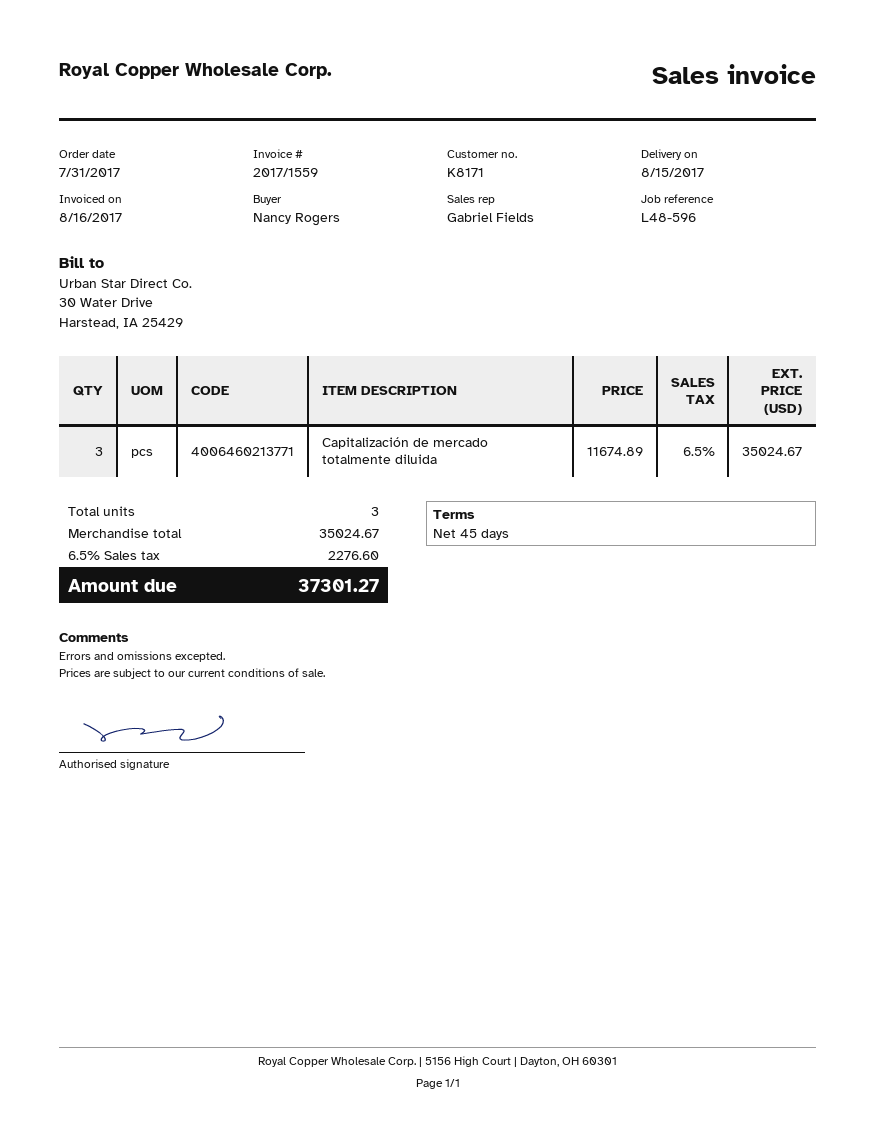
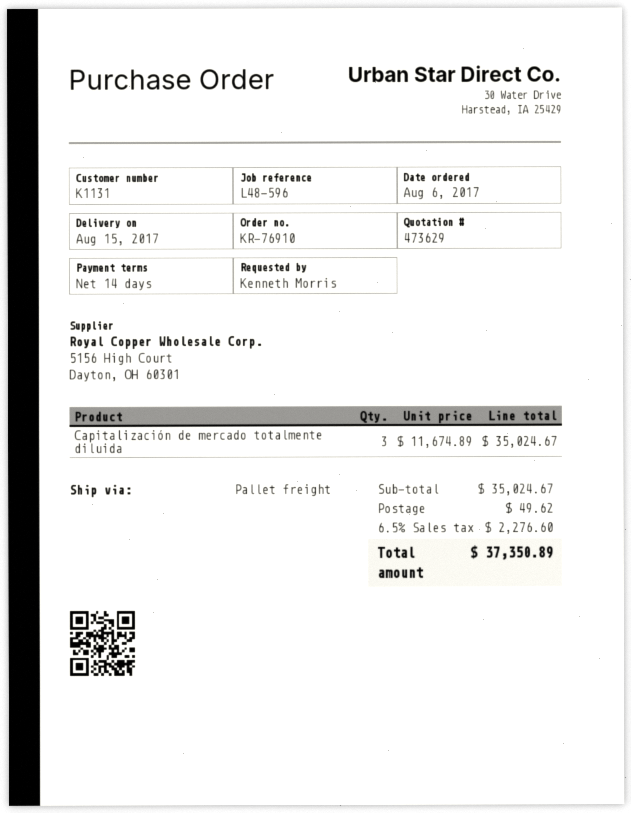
order date: 2017-07-31 -> 2017-08-06
payment terms: 45 days -> 14 days
customer number: K8171 -> K1131
ordered by: Nancy Rogers -> Kenneth Morris
shipping: none -> 49.62
total: 37301.27 -> 37350.89

